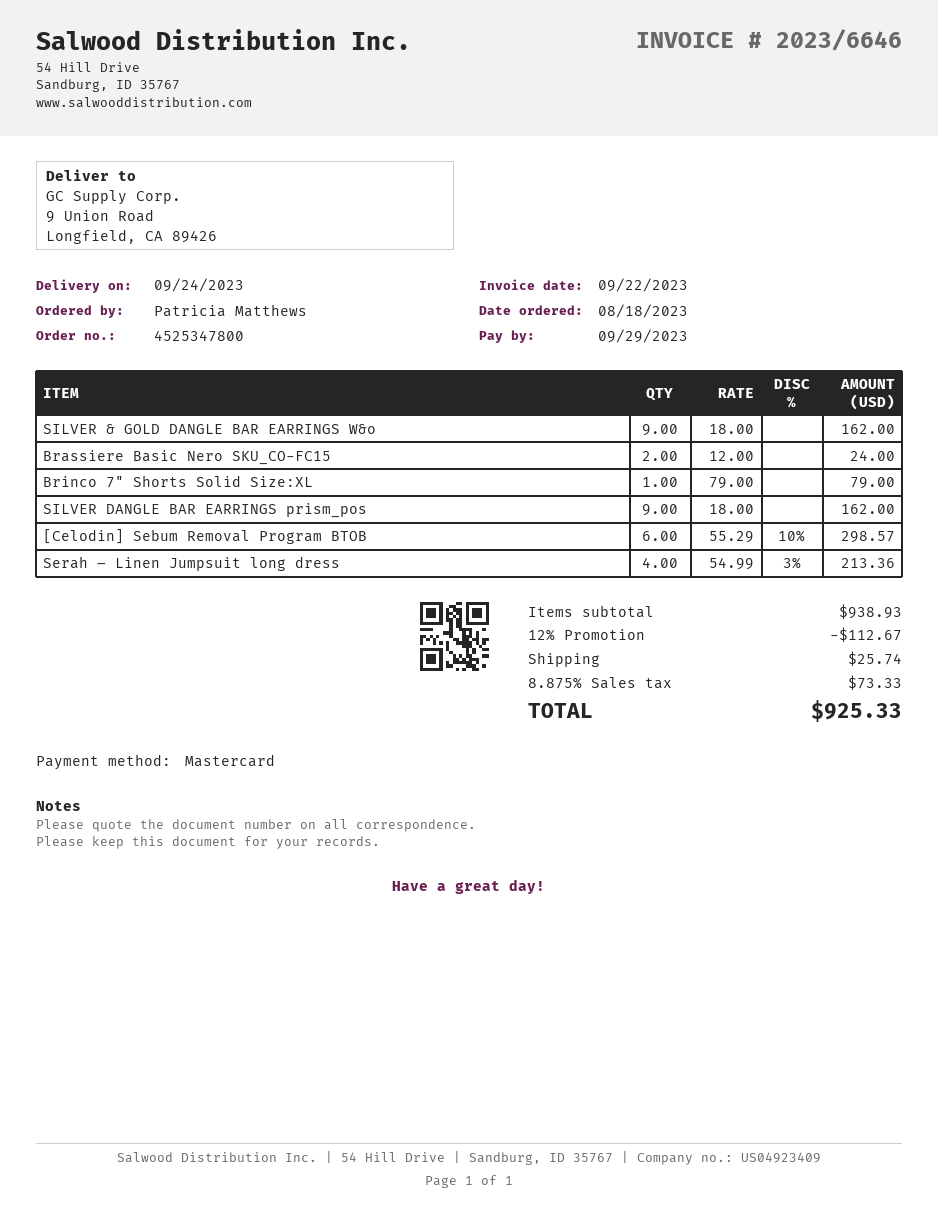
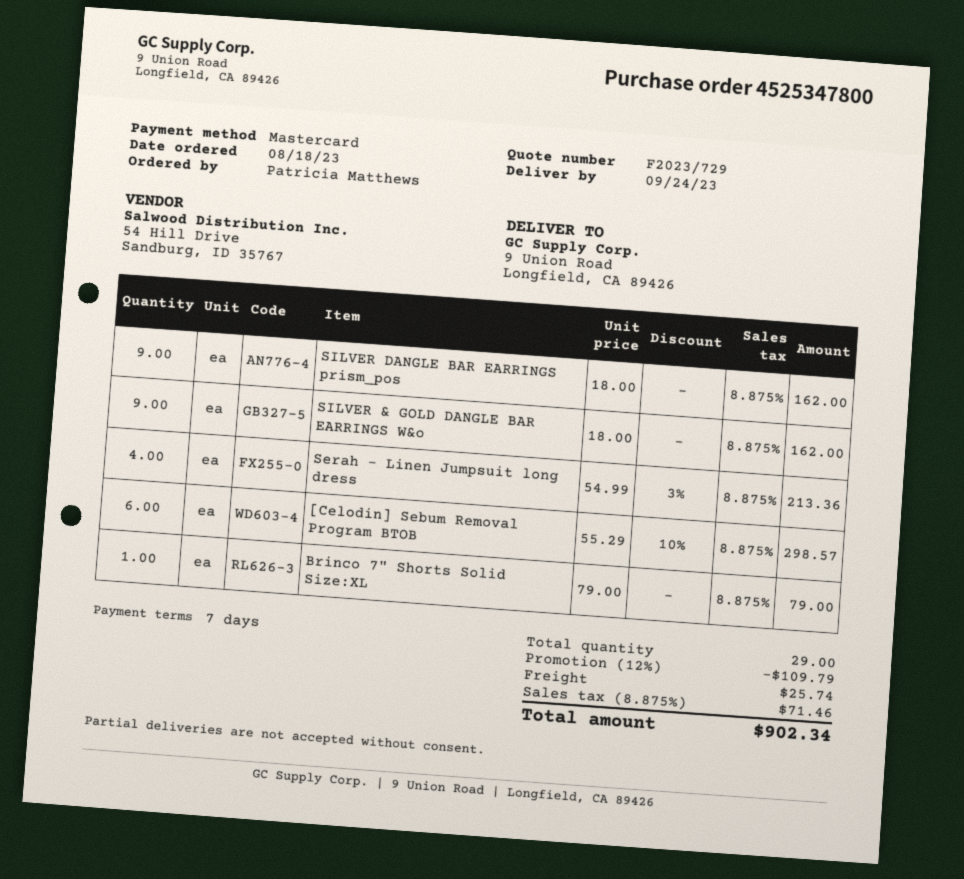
Brassiere Basic Nero SKU_CO-FC15: 2 x 12.00 = 24.00 -> none
discount: 12% = 112.67 -> 12% = 109.79
tax: 8.875% = 73.33 -> 8.875% = 71.46
total: 925.33 -> 902.34

